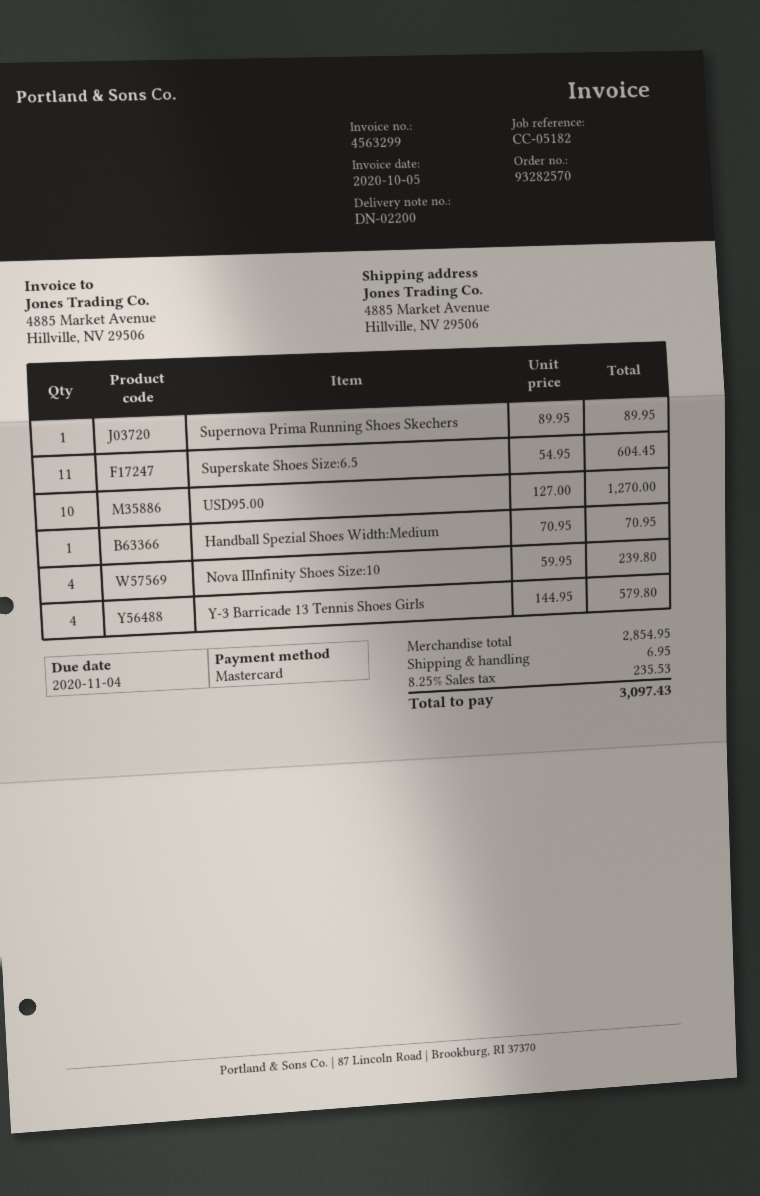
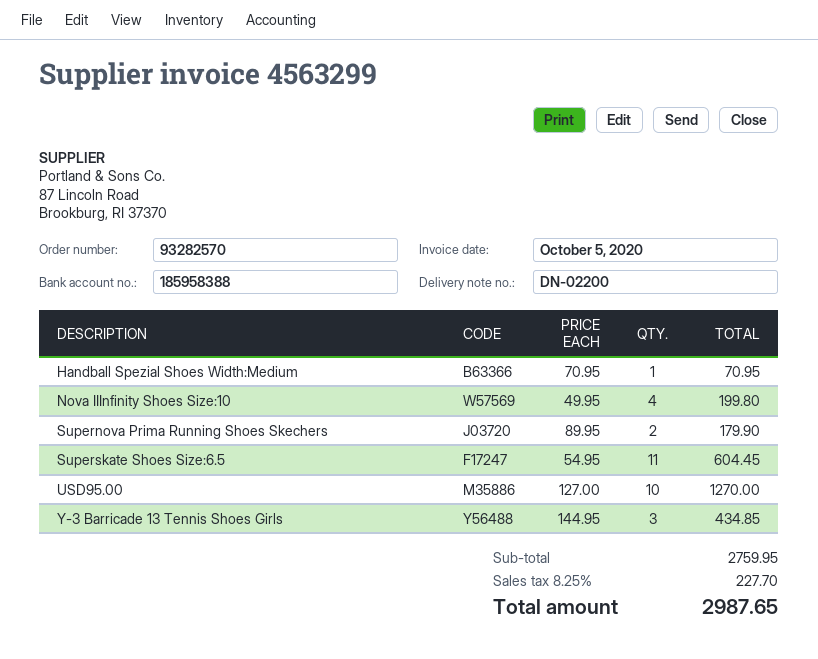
Supernova Prima Running Shoes Skechers: 1 x 89.95 = 89.95 -> 2 x 89.95 = 179.90
Nova IIInfinity Shoes Size:10: 4 x 59.95 = 239.80 -> 4 x 49.95 = 199.80
Y-3 Barricade 13 Tennis Shoes Girls: 4 x 144.95 = 579.80 -> 3 x 144.95 = 434.85
subtotal: 2854.95 -> 2759.95
shipping: 6.95 -> none
tax: 8.25% = 235.53 -> 8.25% = 227.70
total: 3097.43 -> 2987.65

